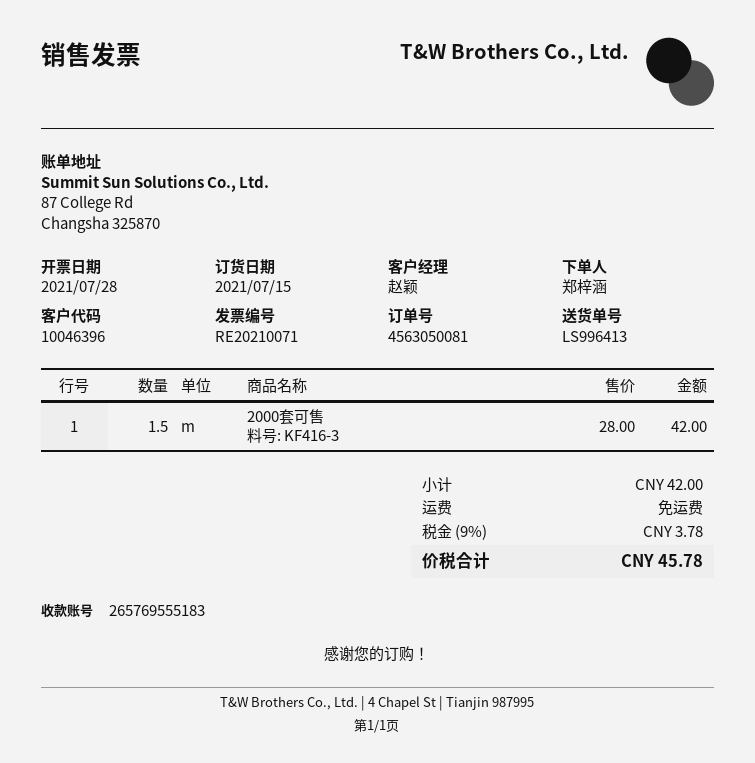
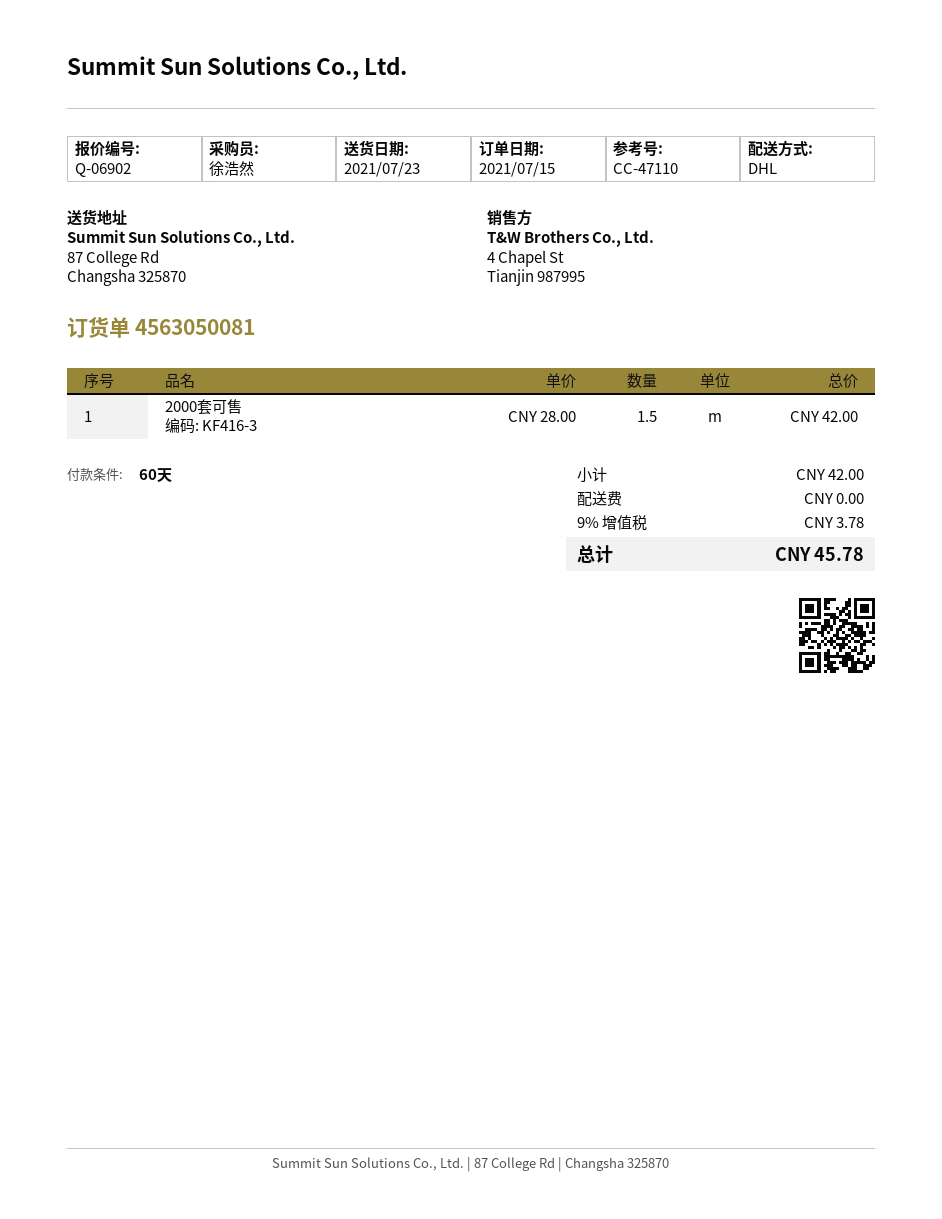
ordered by: 郑梓涵 -> 徐浩然

